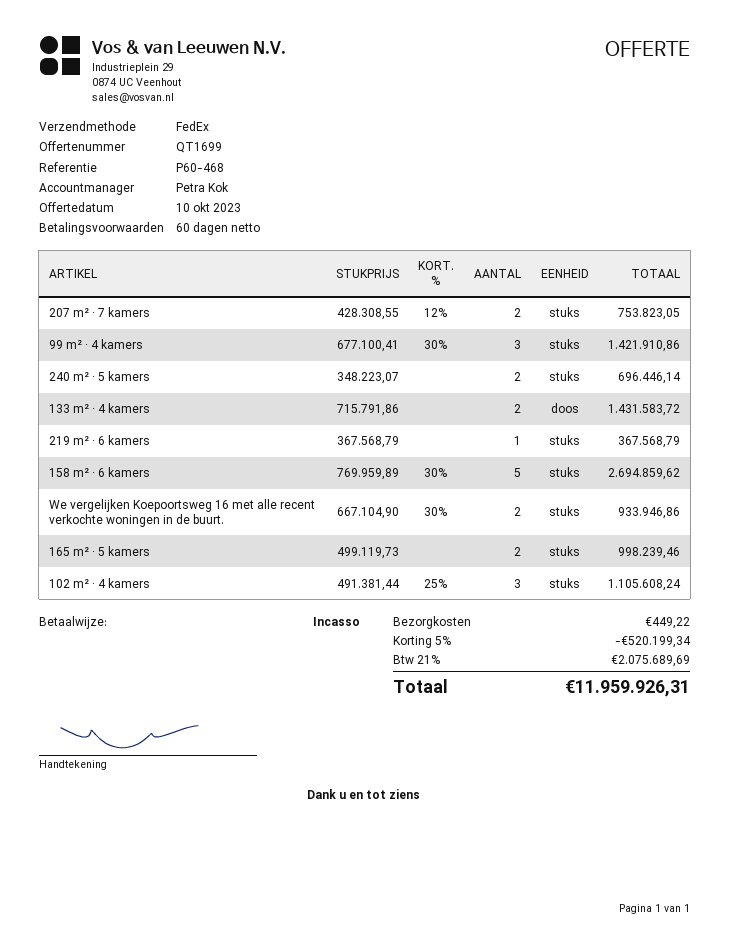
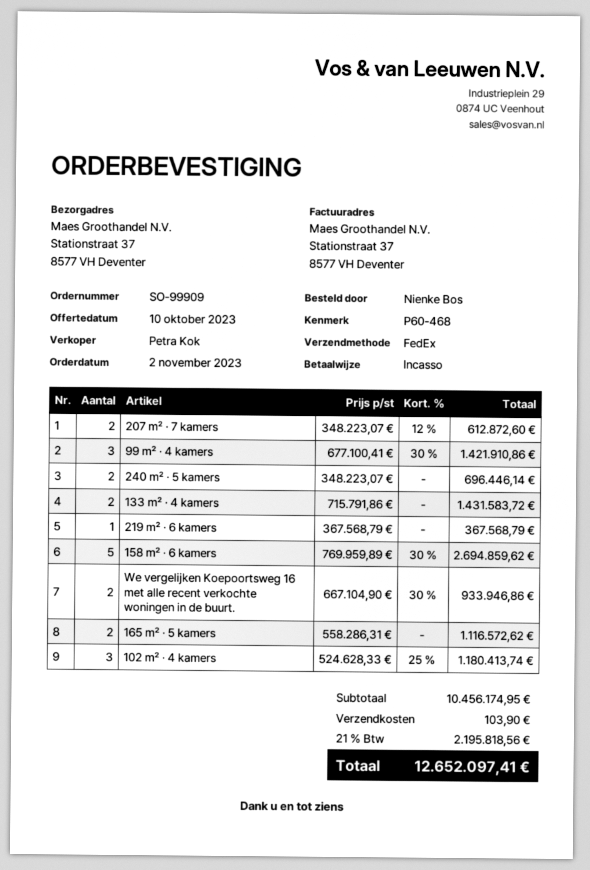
207 m² · 7 kamers: 2 x 428308.55 - 12% = 753823.05 -> 2 x 348223.07 - 12% = 612872.60
165 m² · 5 kamers: 2 x 499119.73 = 998239.46 -> 2 x 558286.31 = 1116572.62
102 m² · 4 kamers: 3 x 491381.44 - 25% = 1105608.24 -> 3 x 524628.33 - 25% = 1180413.74
discount: 5% = 520199.34 -> none
shipping: 449.22 -> 103.90
tax: 21% = 2075689.69 -> 21% = 2195818.56
total: 11959926.31 -> 12652097.41

